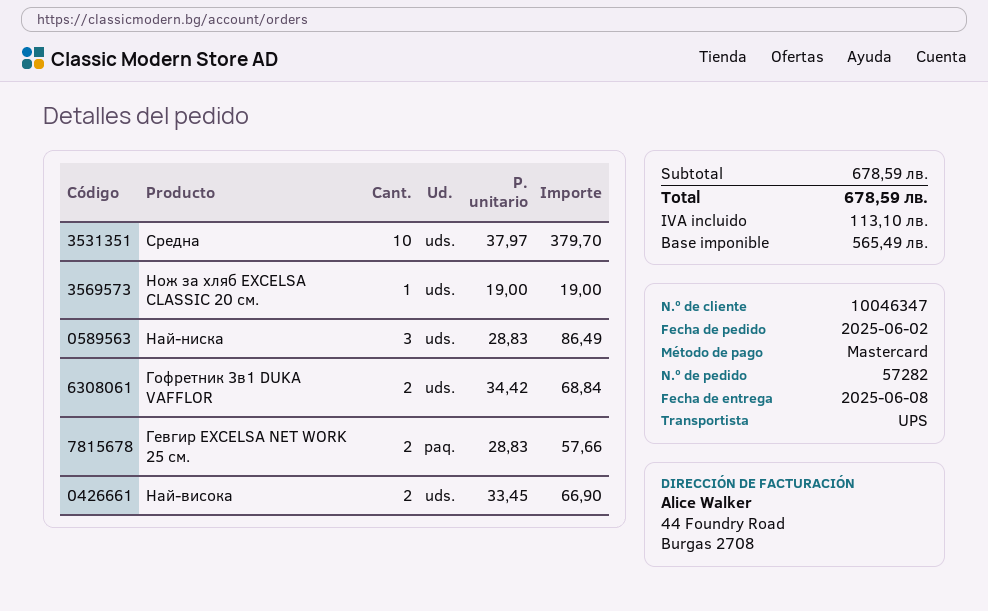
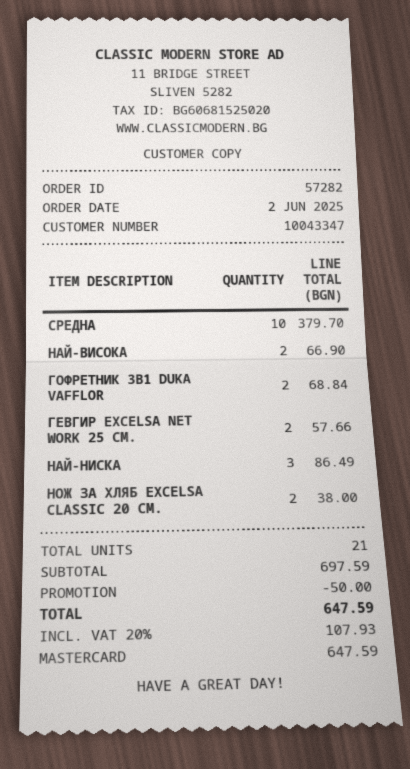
customer number: 10046347 -> 10043347
Нож за хляб EXCELSA CLASSIC 20 см.: 1 for 19.00 -> 2 for 38.00
subtotal: 678.59 -> 697.59
discount: none -> 50.00
tax: 113.10 -> 107.93
total: 678.59 -> 647.59

